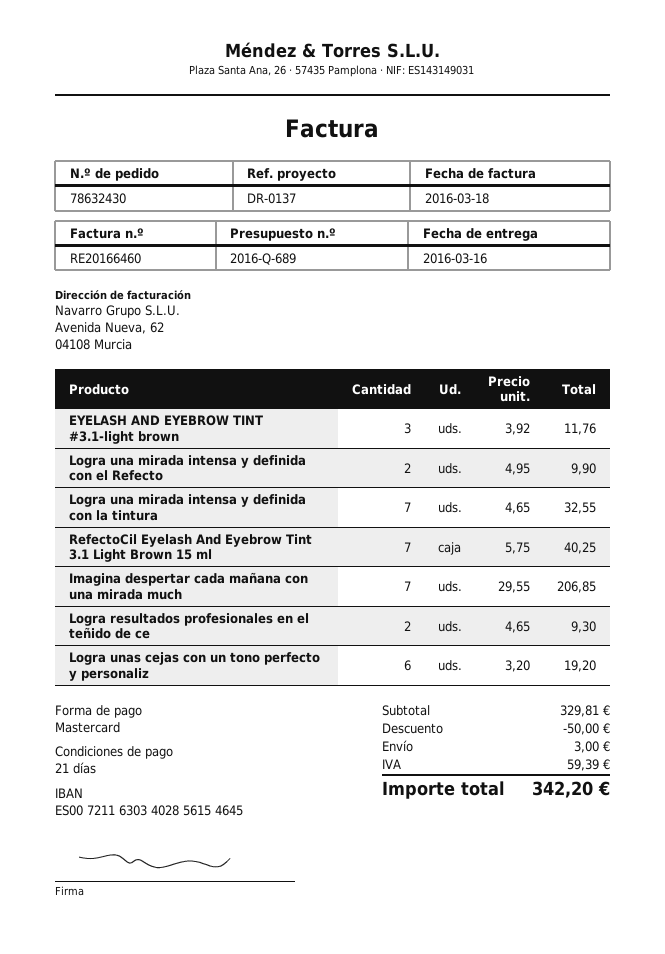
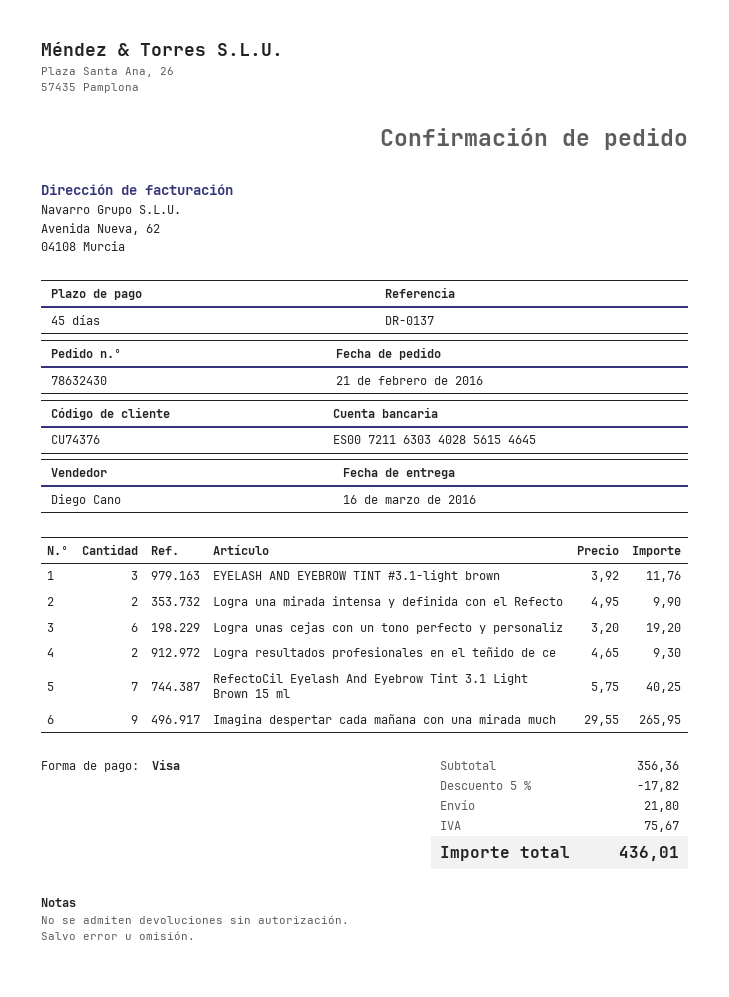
payment terms: 21 days -> 45 days
payment method: Mastercard -> Visa
Logra una mirada intensa y definida con la tintura: 7 x 4.65 = 32.55 -> none
Imagina despertar cada mañana con una mirada much: 7 x 29.55 = 206.85 -> 9 x 29.55 = 265.95
subtotal: 329.81 -> 356.36
discount: 50.00 -> 17.82
shipping: 3.00 -> 21.80
tax: 59.39 -> 75.67
total: 342.20 -> 436.01

